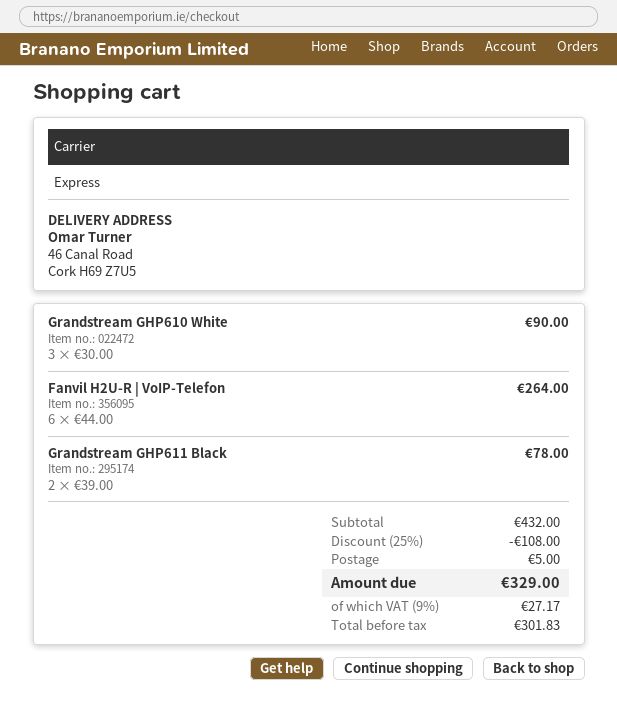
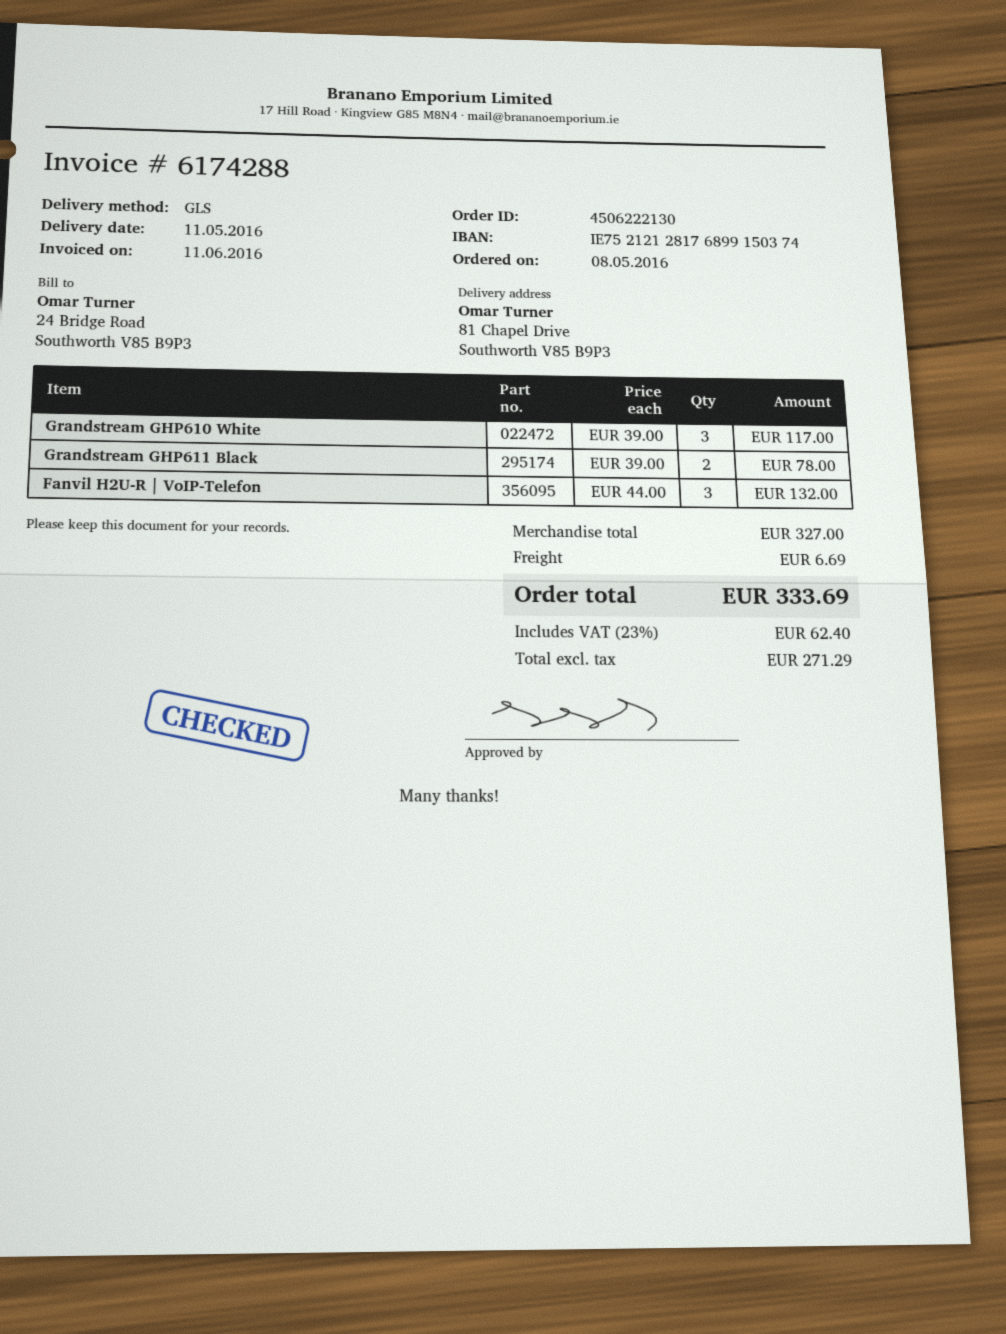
shipping method: express -> GLS
ship to: 46 Canal Road, Cork H69 Z7U5 -> 81 Chapel Drive, Southworth V85 B9P3
Grandstream GHP610 White: 3 x 30.00 = 90.00 -> 3 x 39.00 = 117.00
Fanvil H2U-R | VoIP-Telefon: 6 x 44.00 = 264.00 -> 3 x 44.00 = 132.00
subtotal: 432.00 -> 327.00
discount: 25% = 108.00 -> none
shipping: 5.00 -> 6.69
net: 301.83 -> 271.29
tax: 9% = 27.17 -> 23% = 62.40
total: 329.00 -> 333.69

